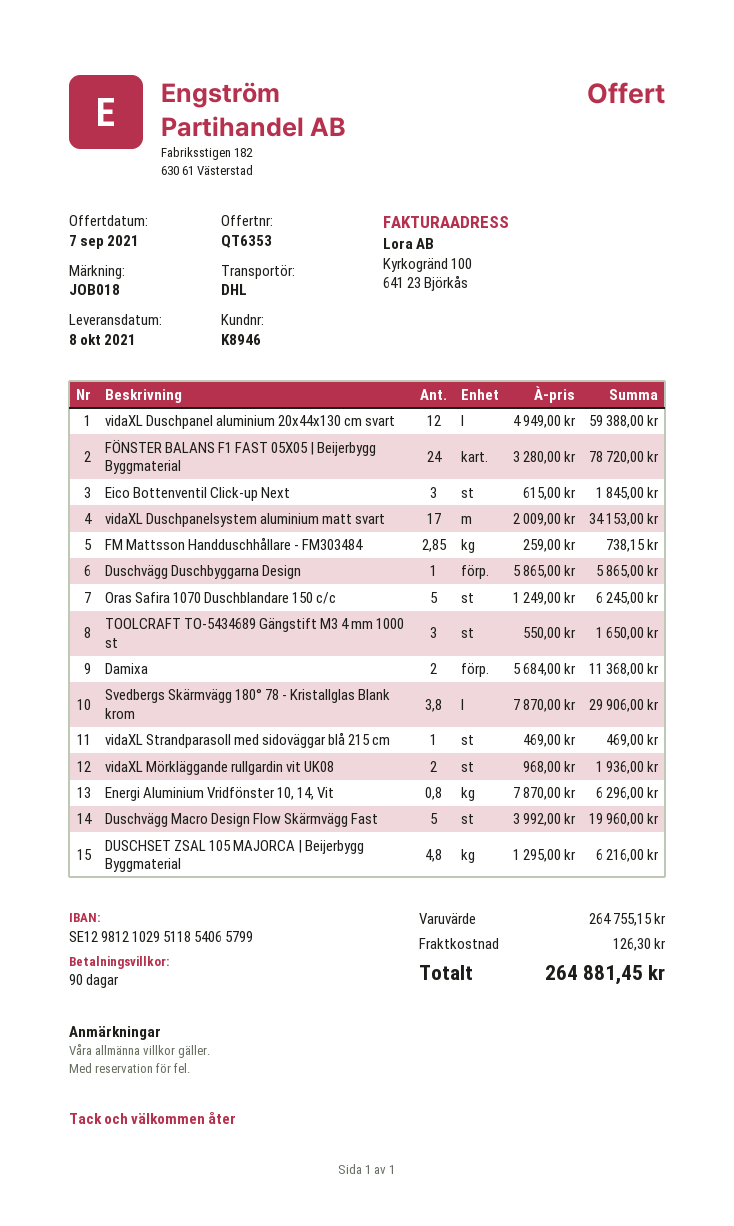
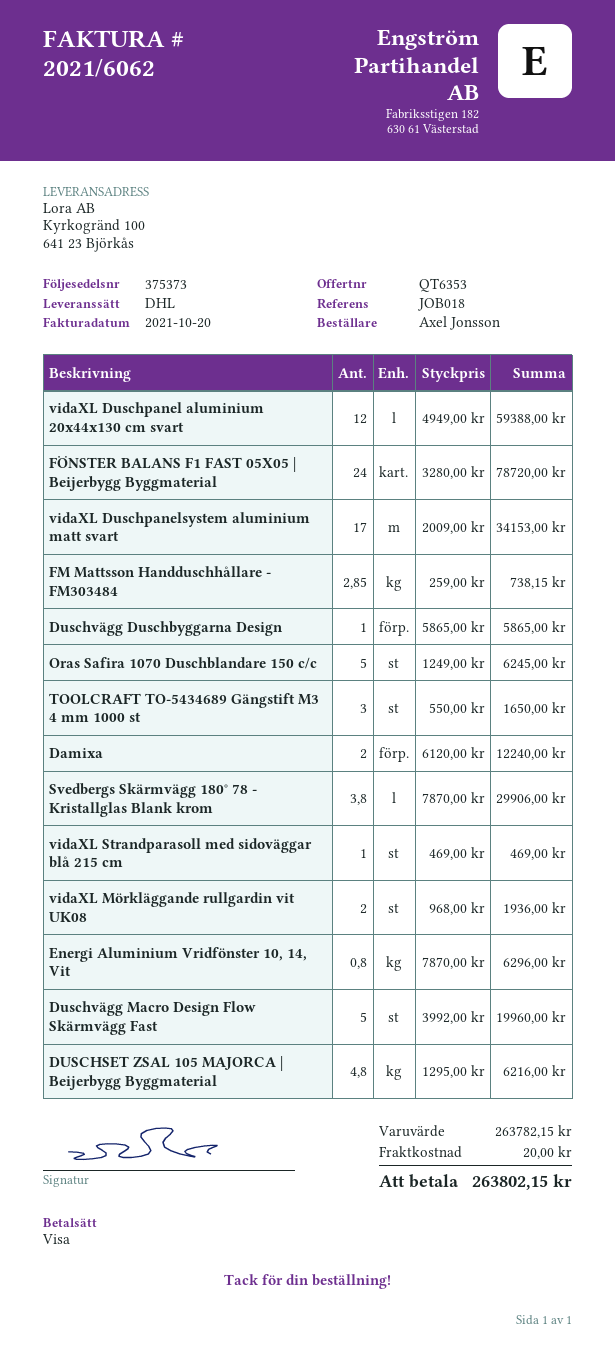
Eico Bottenventil Click-up Next: 3 x 615.00 = 1845.00 -> none
Damixa: 2 x 5684.00 = 11368.00 -> 2 x 6120.00 = 12240.00
subtotal: 264755.15 -> 263782.15
shipping: 126.30 -> 20.00
total: 264881.45 -> 263802.15

